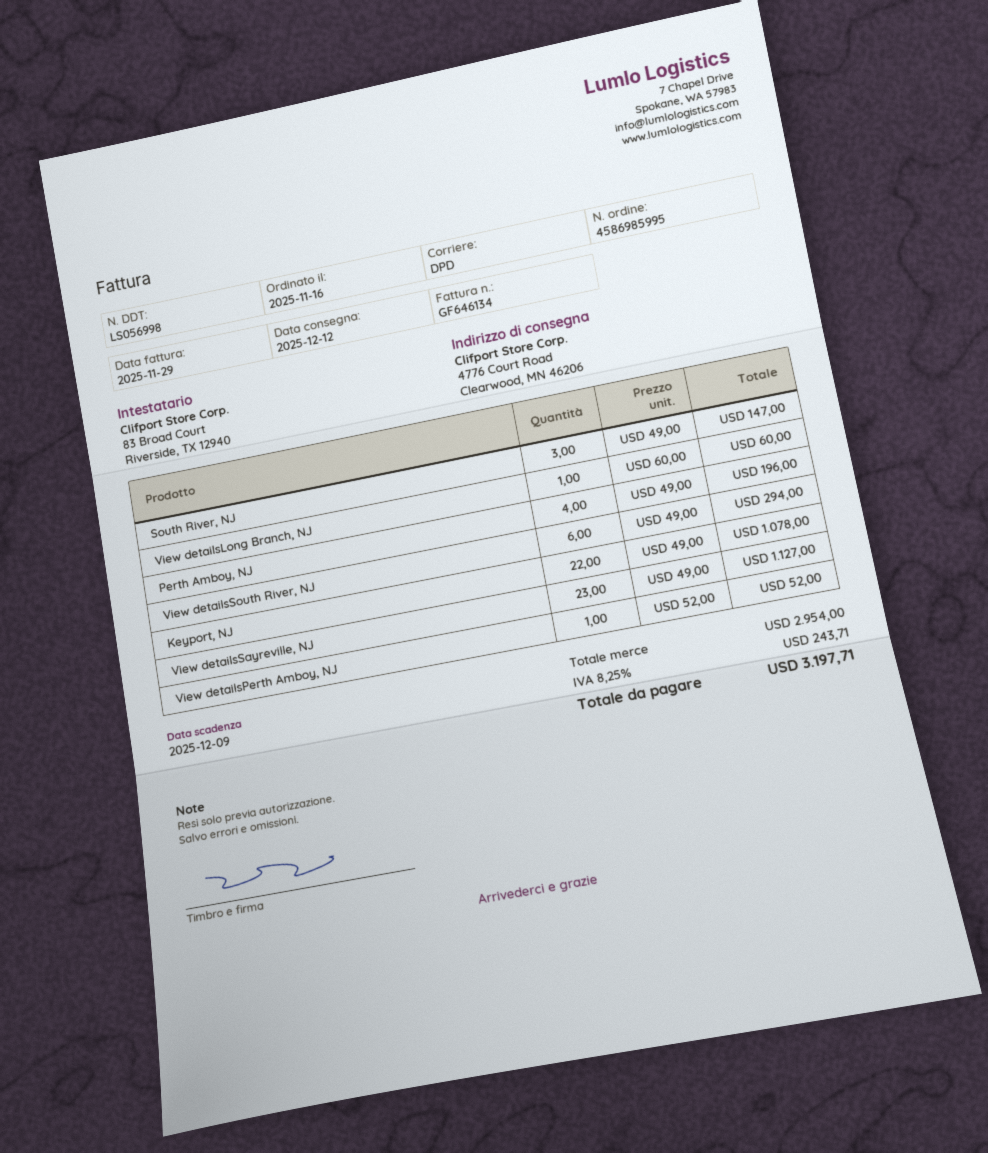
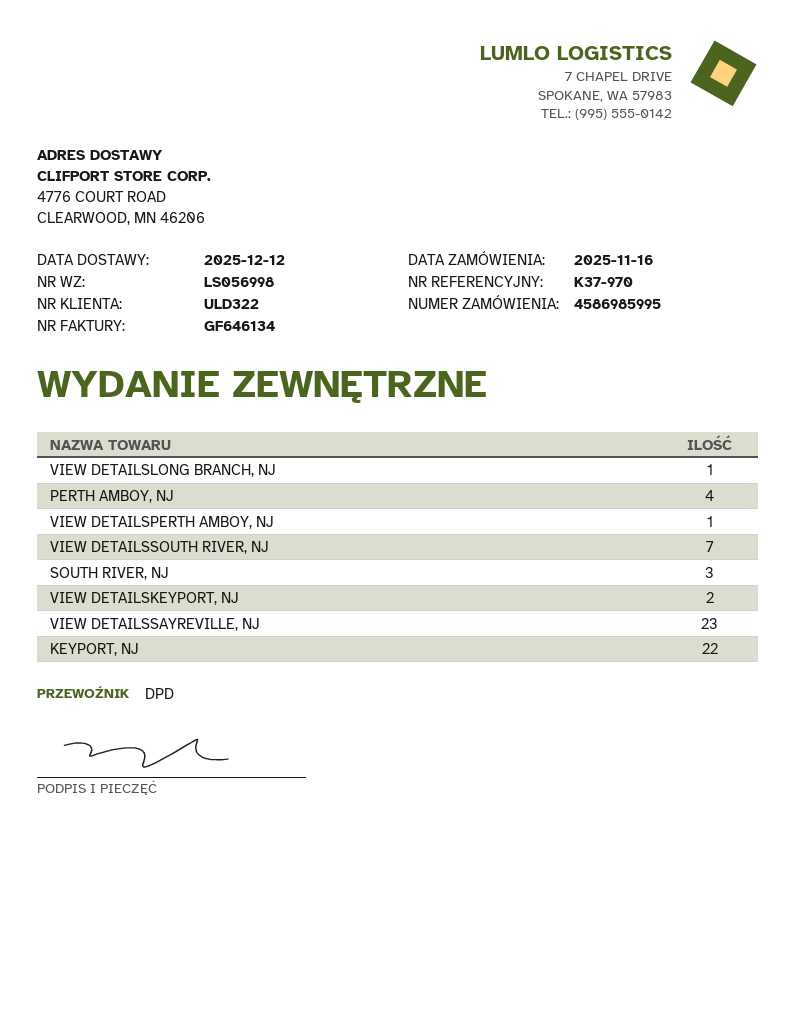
View detailsSouth River, NJ: 6 -> 7
VIEW DETAILSKEYPORT, NJ: none -> 2

